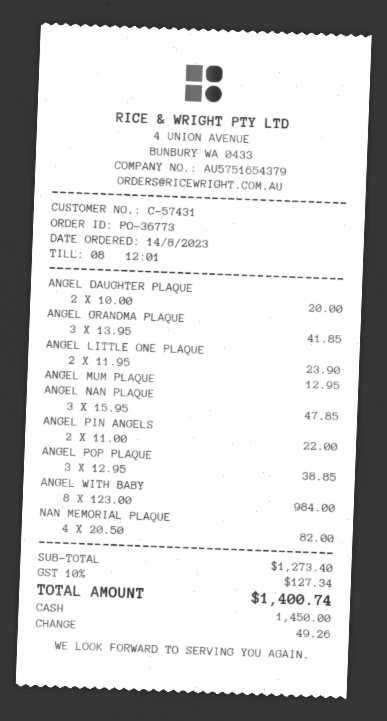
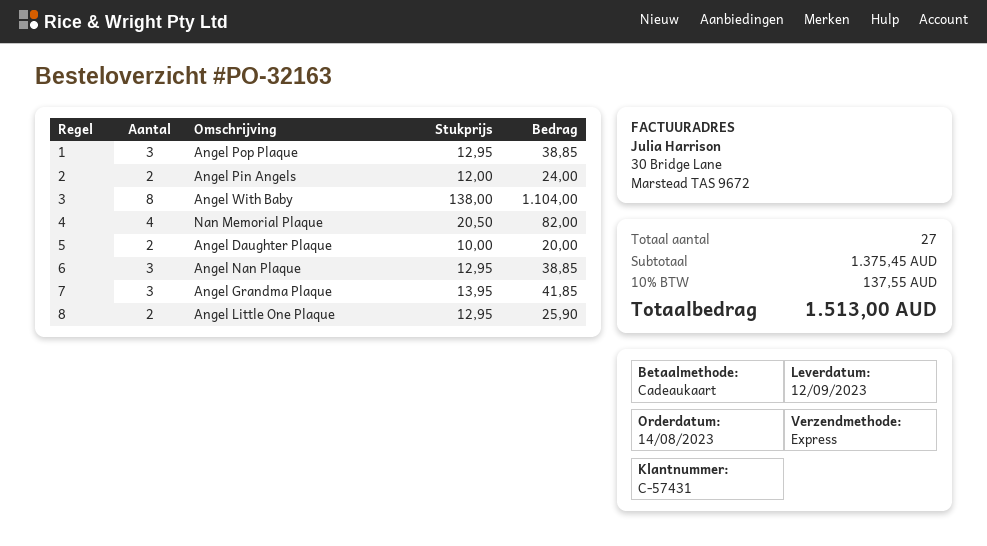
order number: PO-36773 -> PO-32163
payment method: cash -> gift card
ANGEL LITTLE ONE PLAQUE: 2 x 11.95 = 23.90 -> 2 x 12.95 = 25.90
ANGEL MUM PLAQUE: 1 x 12.95 = 12.95 -> none
ANGEL NAN PLAQUE: 3 x 15.95 = 47.85 -> 3 x 12.95 = 38.85
ANGEL PIN ANGELS: 2 x 11.00 = 22.00 -> 2 x 12.00 = 24.00
ANGEL WITH BABY: 8 x 123.00 = 984.00 -> 8 x 138.00 = 1104.00
subtotal: 1273.40 -> 1375.45
tax: 10% = 127.34 -> 10% = 137.55
total: 1400.74 -> 1513.00

